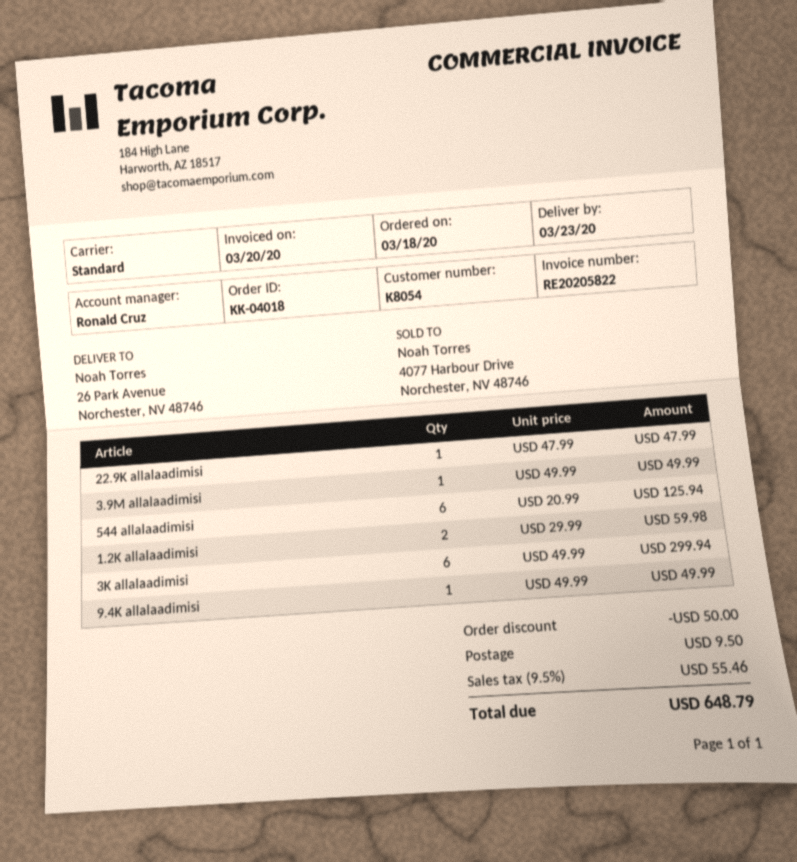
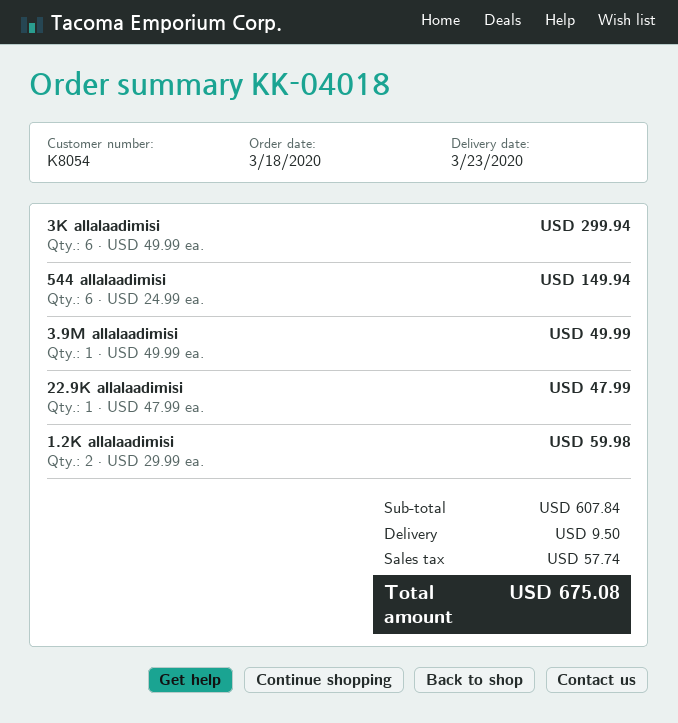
544 allalaadimisi: 6 x 20.99 = 125.94 -> 6 x 24.99 = 149.94
9.4K allalaadimisi: 1 x 49.99 = 49.99 -> none
discount: 50.00 -> none
tax: 55.46 -> 57.74
total: 648.79 -> 675.08

